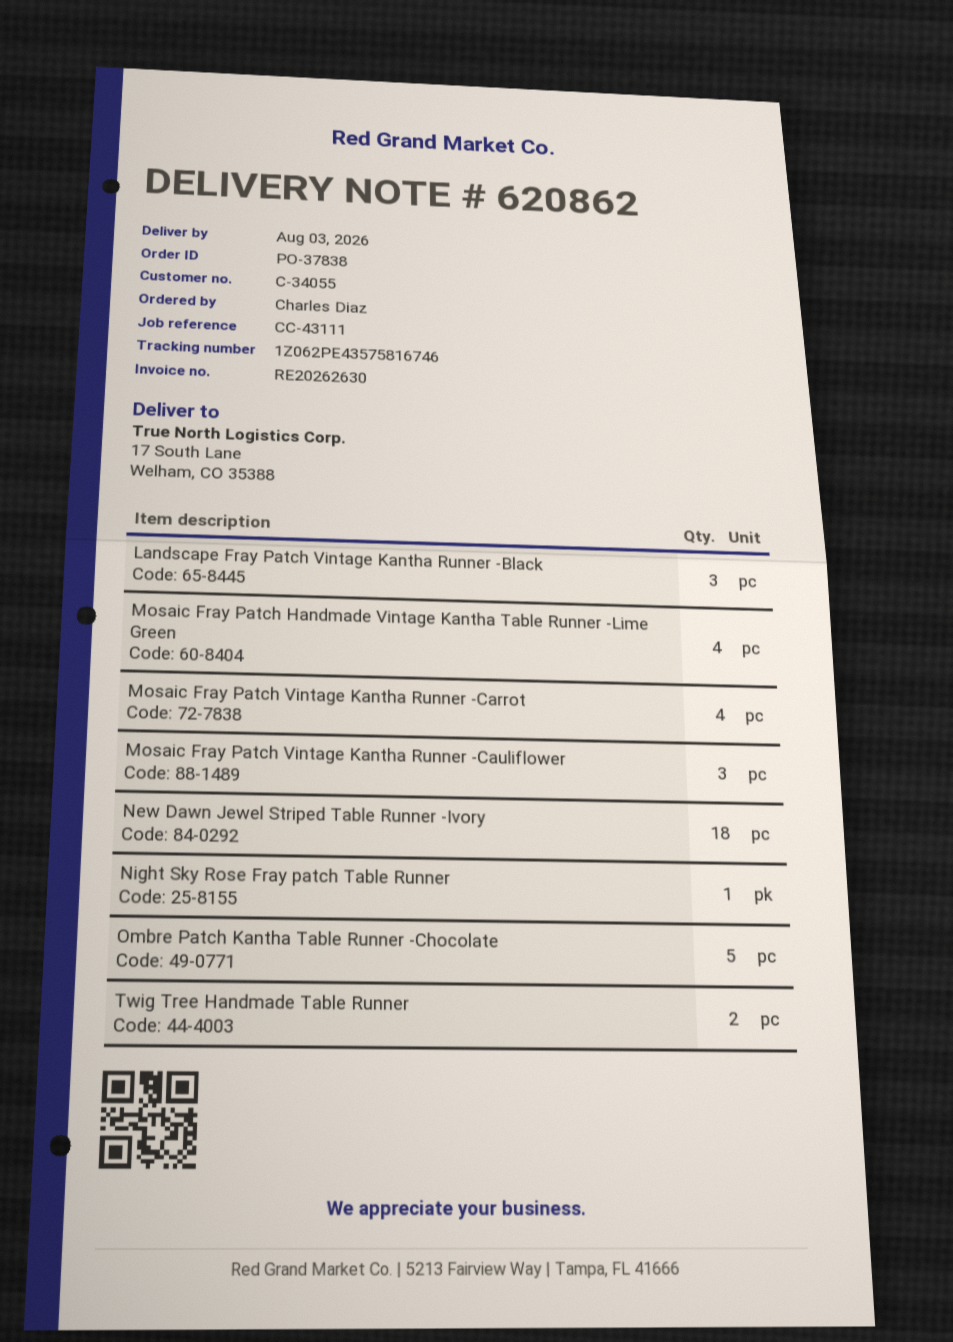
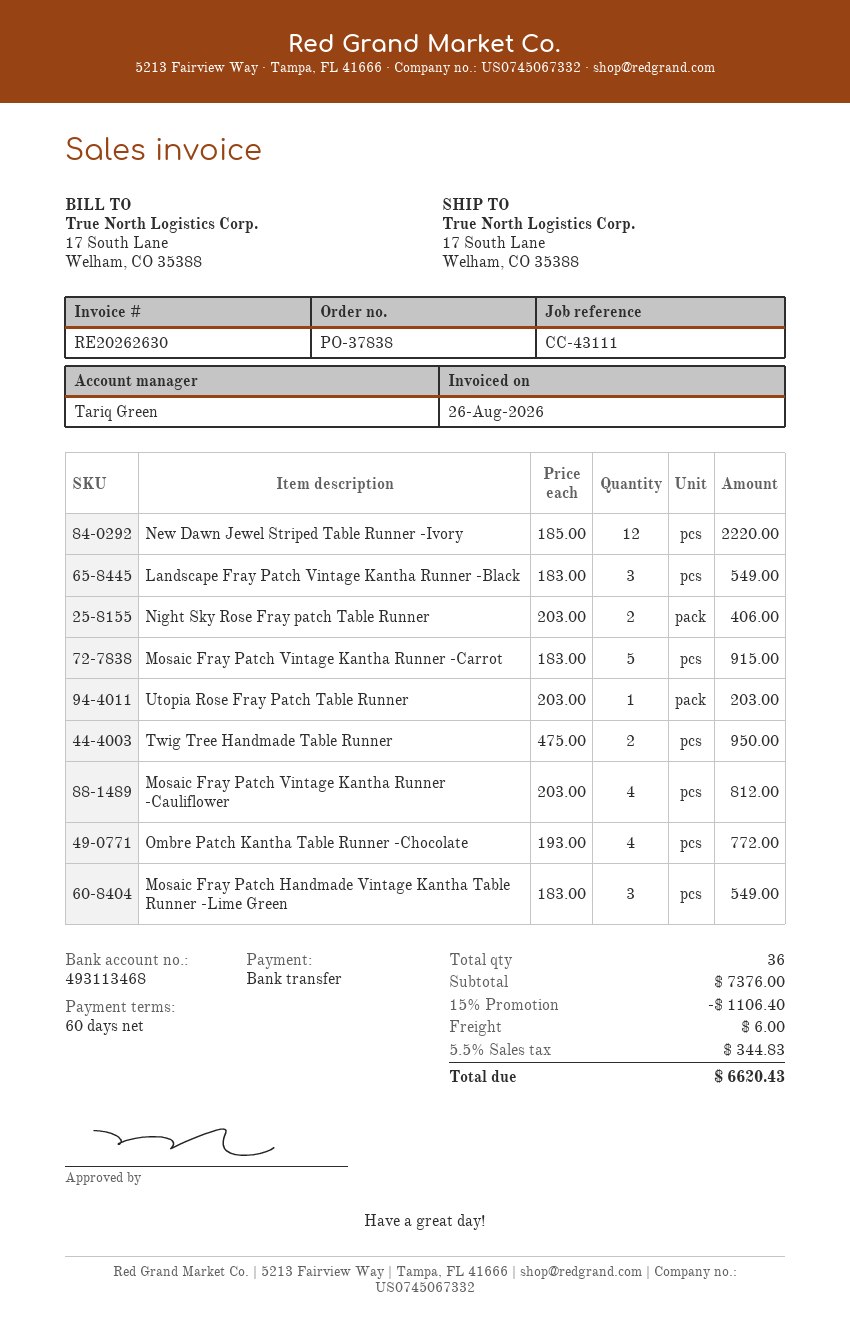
Mosaic Fray Patch Handmade Vintage Kantha Table Runner -Lime Green: 4 -> 3
Mosaic Fray Patch Vintage Kantha Runner -Carrot: 4 -> 5
Mosaic Fray Patch Vintage Kantha Runner -Cauliflower: 3 -> 4
New Dawn Jewel Striped Table Runner -Ivory: 18 -> 12
Night Sky Rose Fray patch Table Runner: 1 -> 2
Ombre Patch Kantha Table Runner -Chocolate: 5 -> 4
Utopia Rose Fray Patch Table Runner: none -> 1

